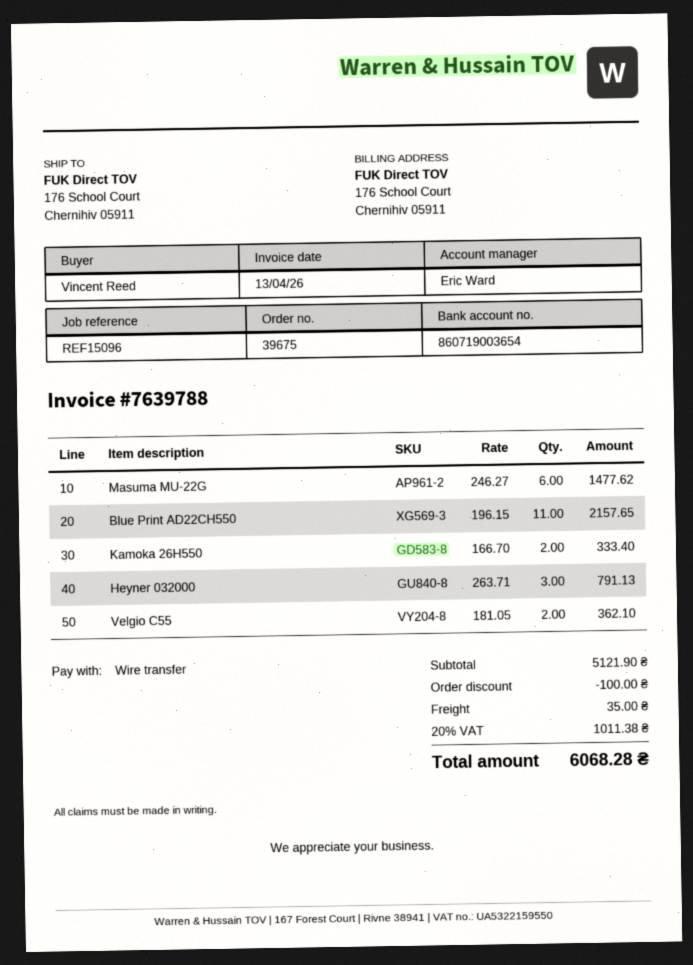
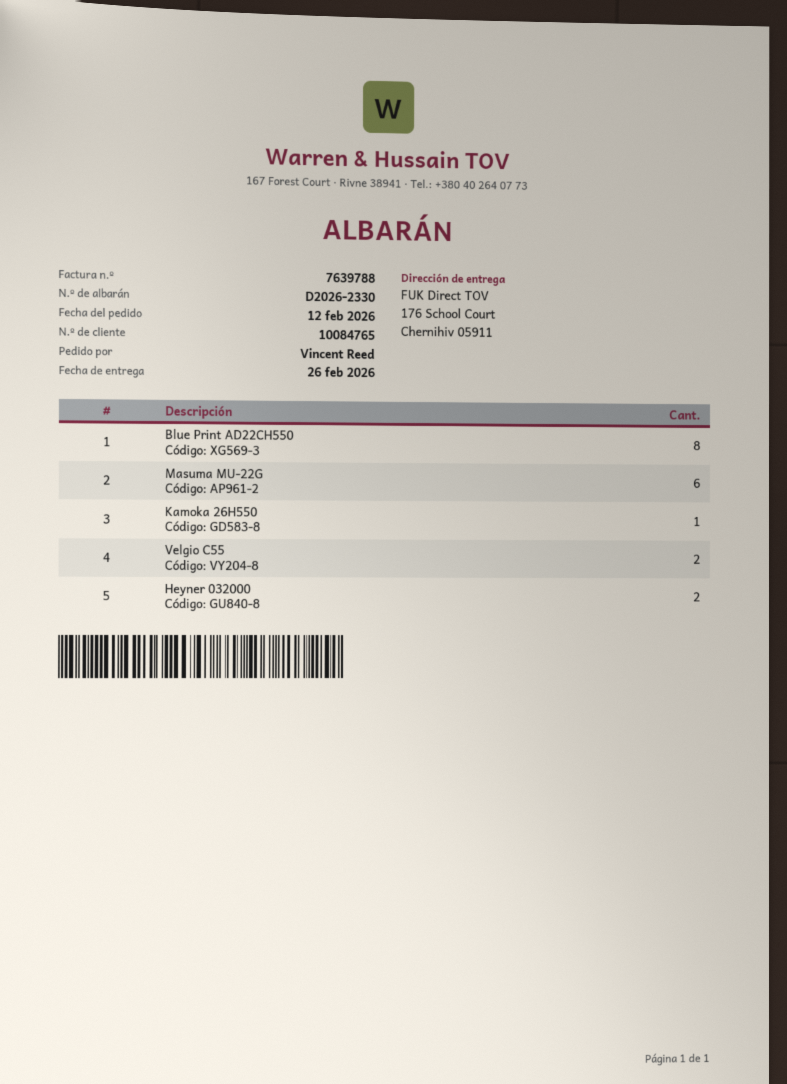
Blue Print AD22CH550: 11 -> 8
Kamoka 26H550: 2 -> 1
Heyner 032000: 3 -> 2

